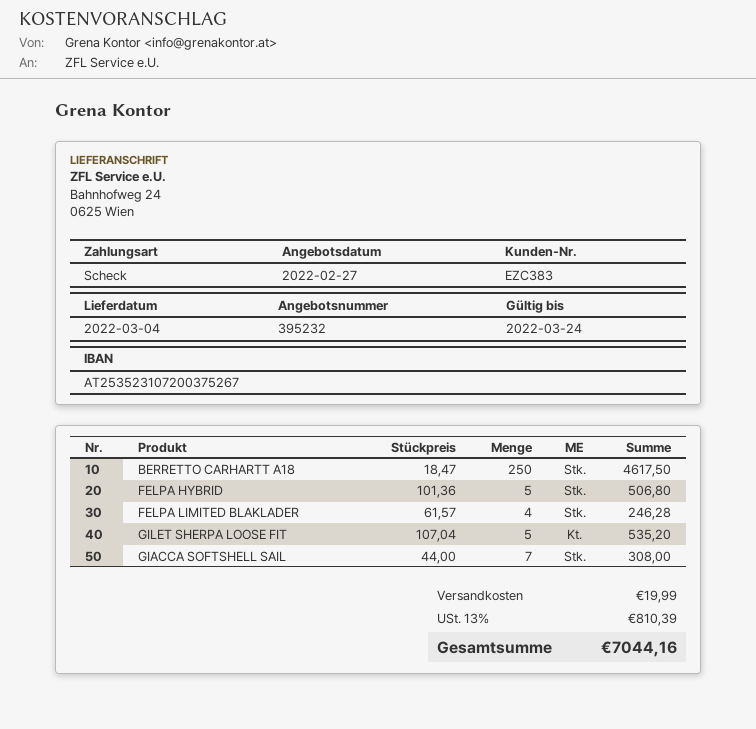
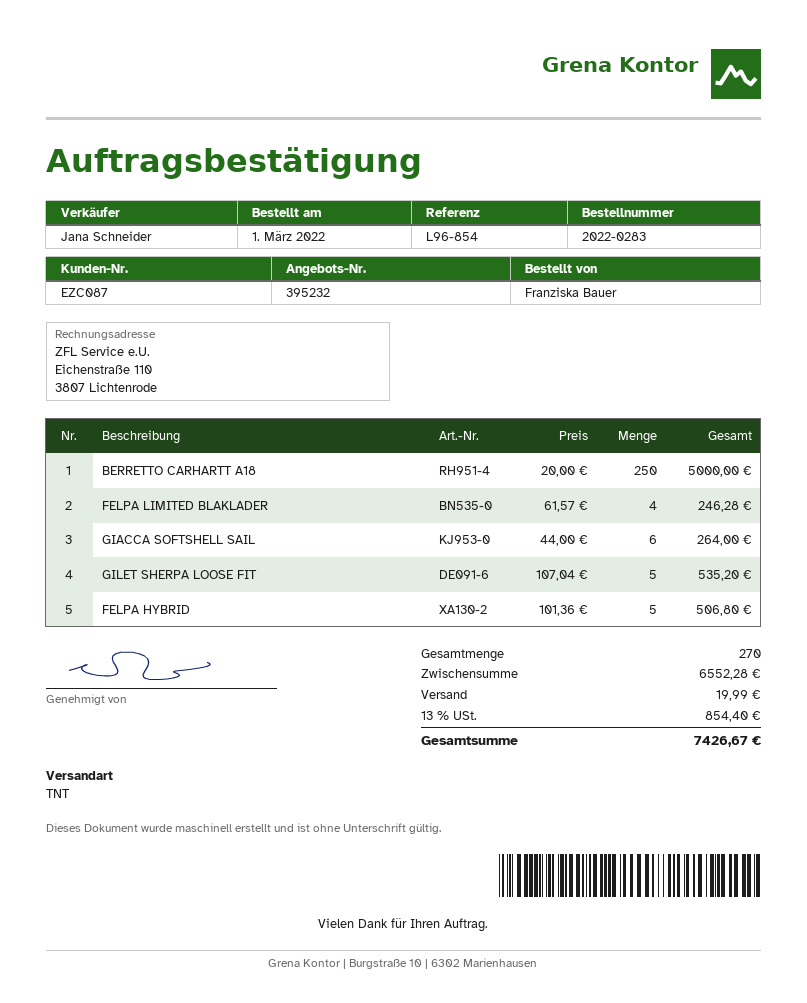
customer number: EZC383 -> EZC087
BERRETTO CARHARTT A18: 250 x 18.47 = 4617.50 -> 250 x 20.00 = 5000.00
GIACCA SOFTSHELL SAIL: 7 x 44.00 = 308.00 -> 6 x 44.00 = 264.00
tax: 13% = 810.39 -> 13% = 854.40
total: 7044.16 -> 7426.67

